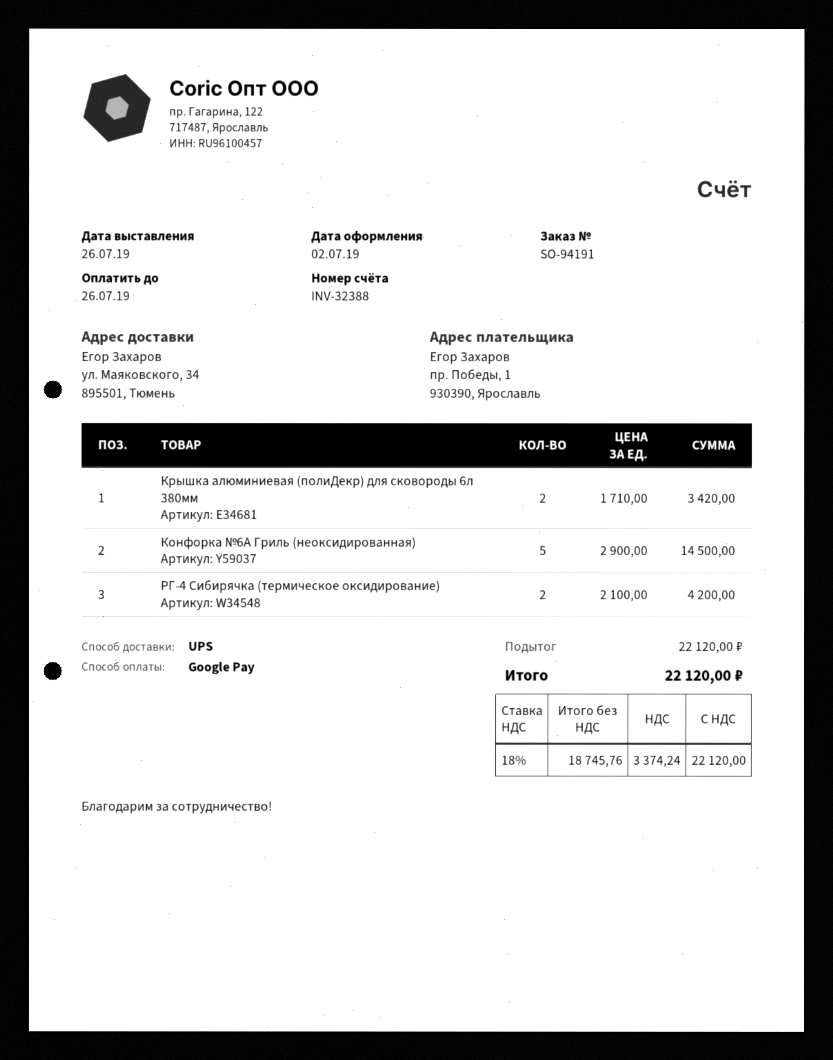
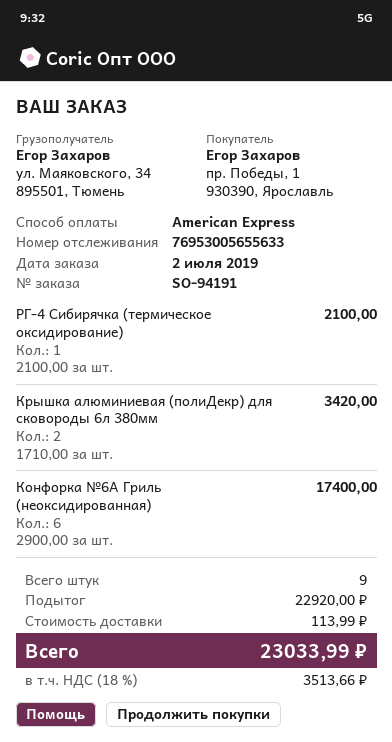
payment method: Google Pay -> American Express
Конфорка №6А Гриль (неоксидированная): 5 x 2900.00 = 14500.00 -> 6 x 2900.00 = 17400.00
РГ-4 Сибирячка (термическое оксидирование): 2 x 2100.00 = 4200.00 -> 1 x 2100.00 = 2100.00
subtotal: 22120.00 -> 22920.00
shipping: none -> 113.99
tax: 18% = 3374.24 -> 18% = 3513.66
total: 22120.00 -> 23033.99

